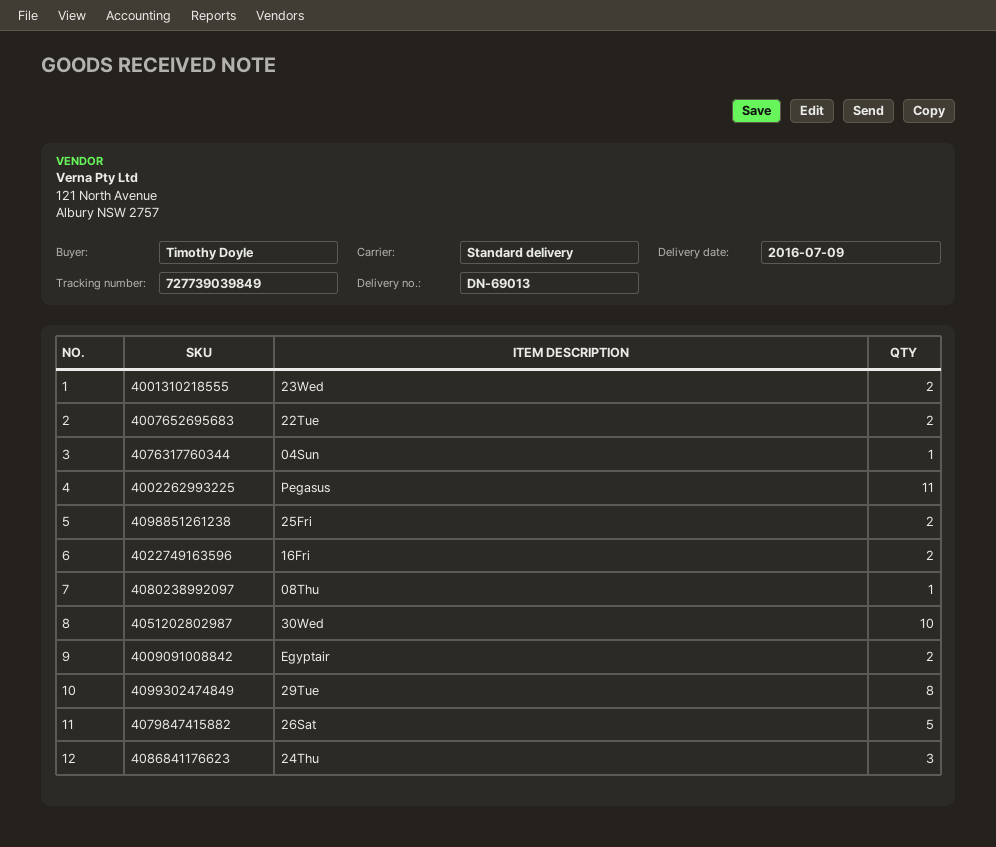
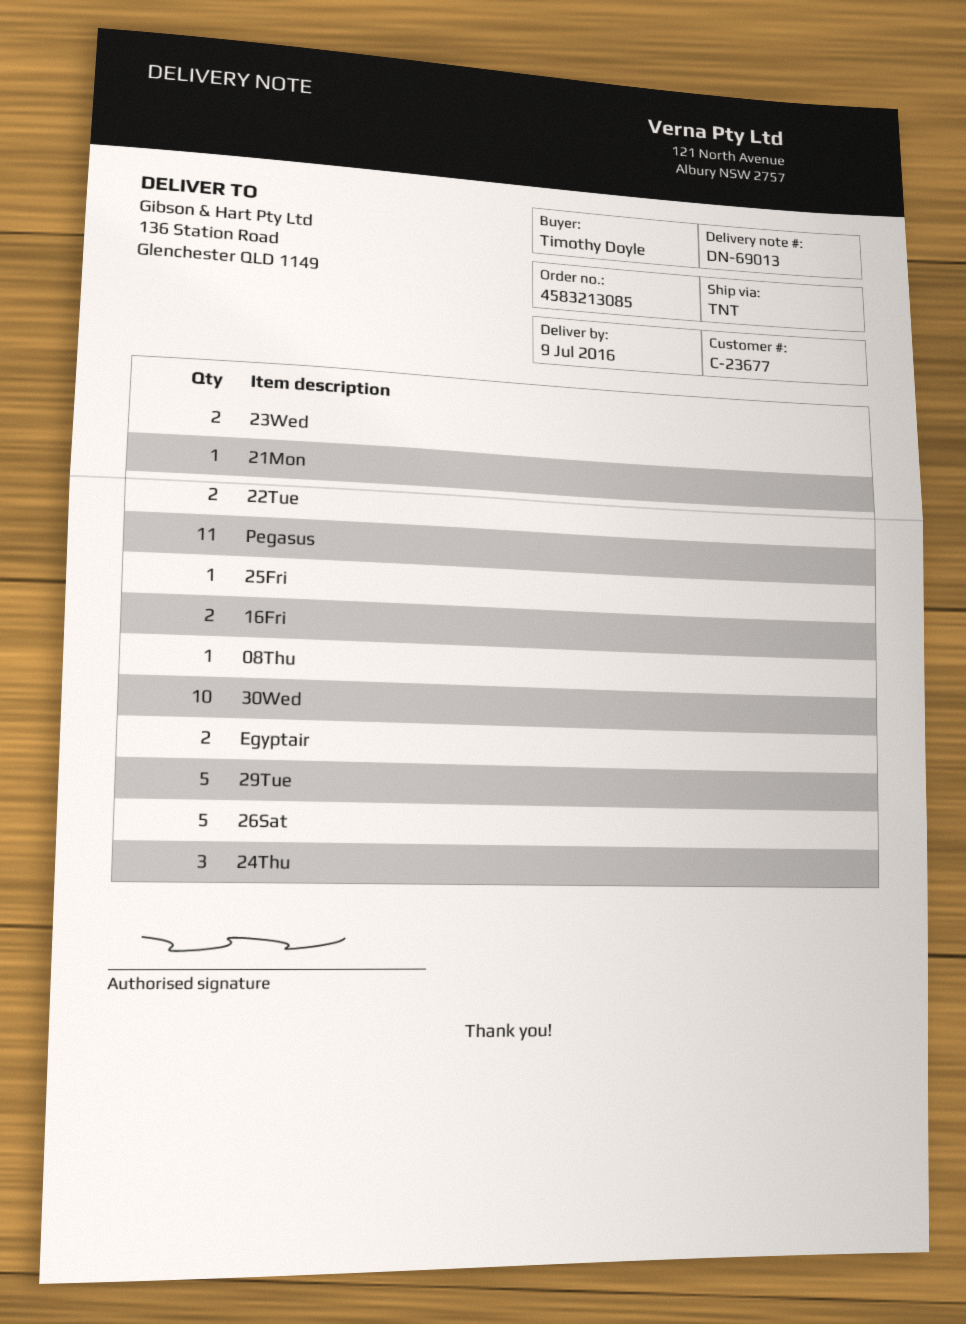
shipping method: standard -> TNT
04Sun: 1 -> none
25Fri: 2 -> 1
29Tue: 8 -> 5
21Mon: none -> 1

